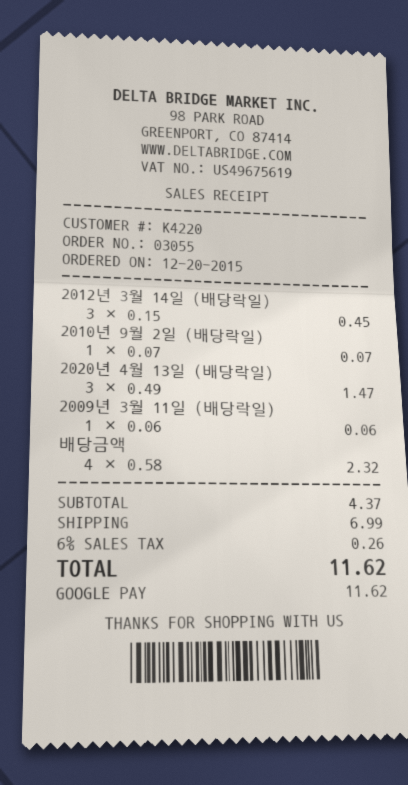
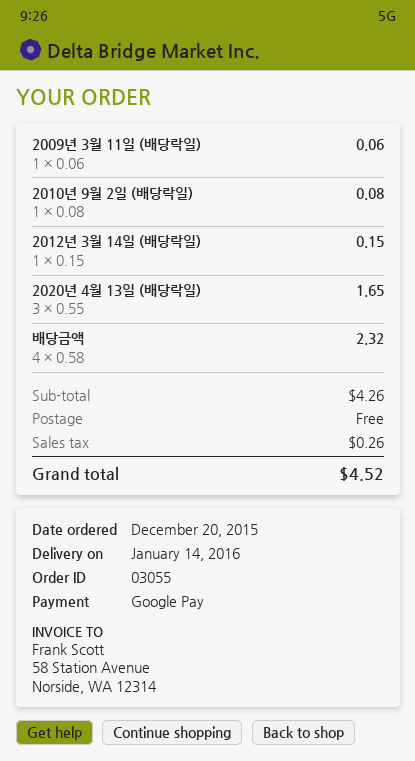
2012년 3월 14일 (배당락일): 3 x 0.15 = 0.45 -> 1 x 0.15 = 0.15
2010년 9월 2일 (배당락일): 1 x 0.07 = 0.07 -> 1 x 0.08 = 0.08
2020년 4월 13일 (배당락일): 3 x 0.49 = 1.47 -> 3 x 0.55 = 1.65
subtotal: 4.37 -> 4.26
shipping: 6.99 -> 0.00
total: 11.62 -> 4.52

